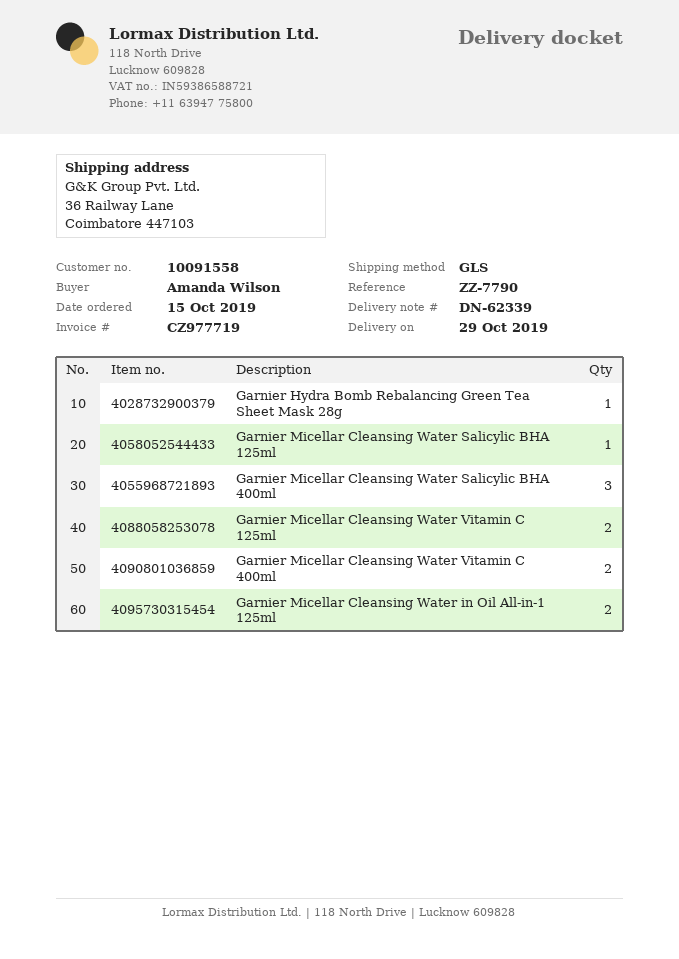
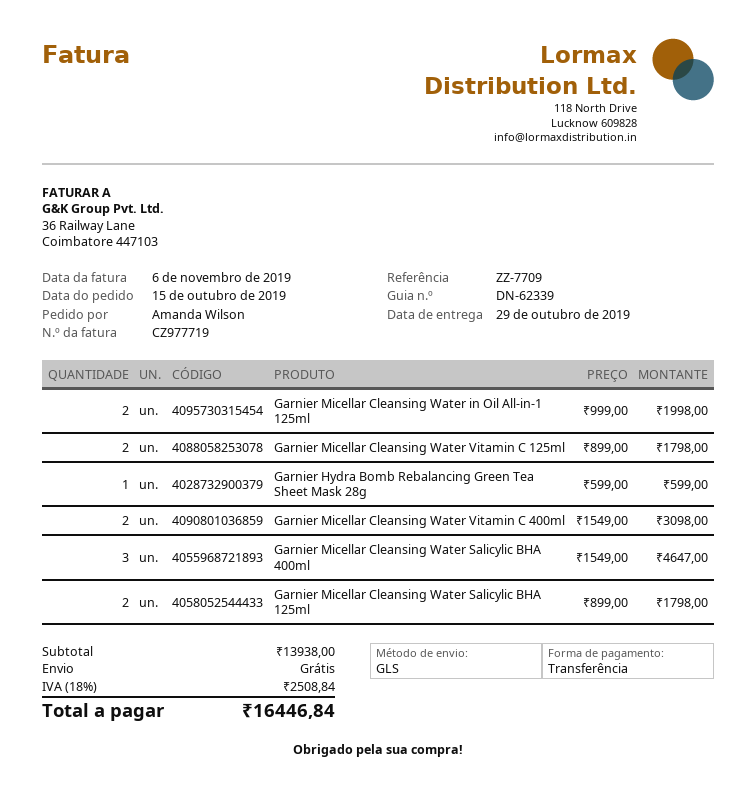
reference: ZZ-7790 -> ZZ-7709
Garnier Micellar Cleansing Water Salicylic BHA 125ml: 1 -> 2

